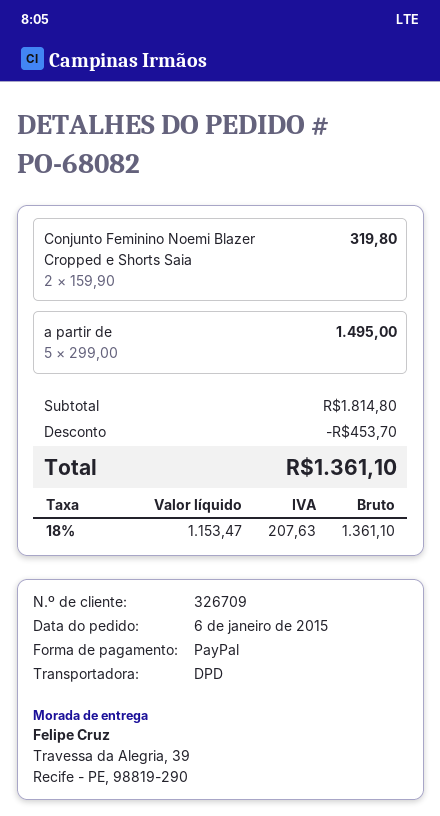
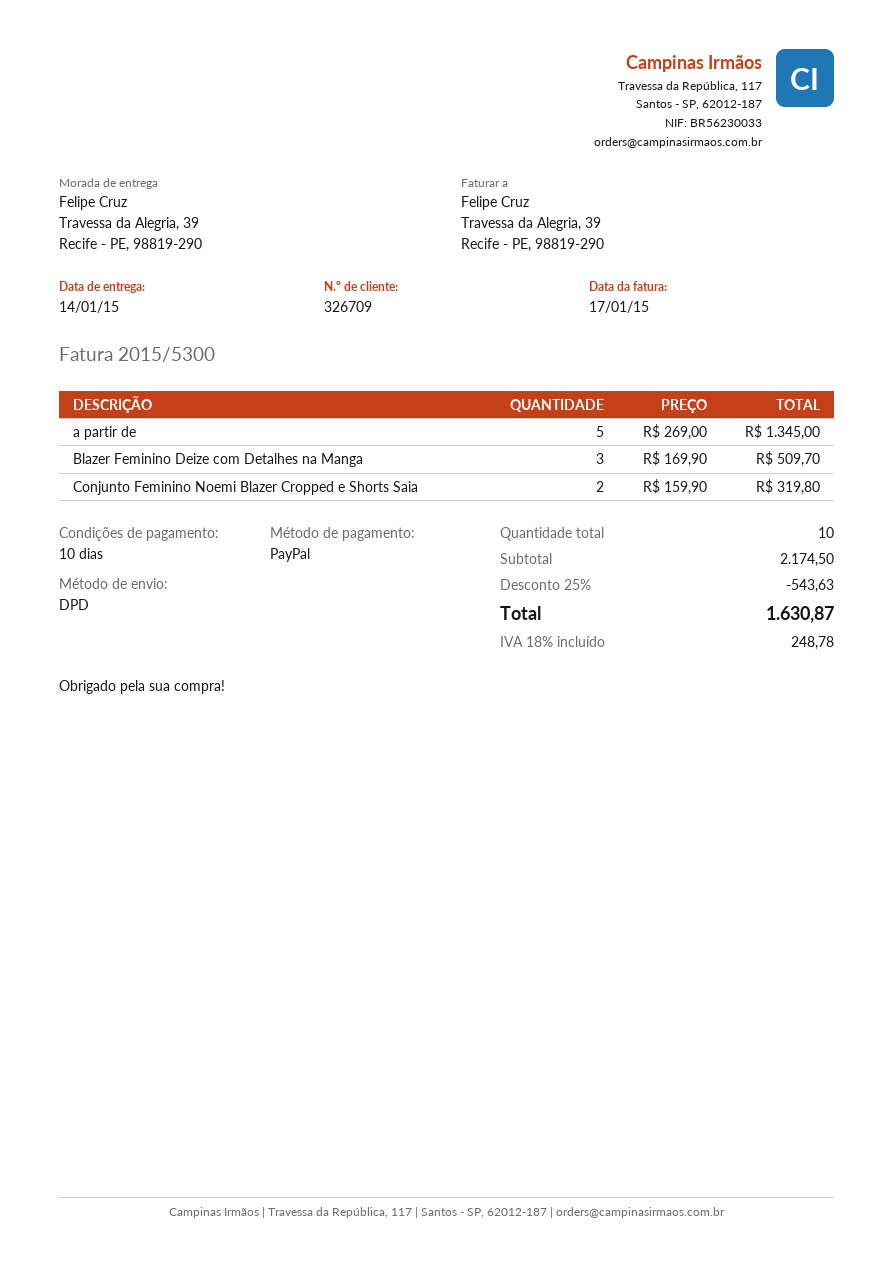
a partir de: 5 x 299.00 = 1495.00 -> 5 x 269.00 = 1345.00
Blazer Feminino Deize com Detalhes na Manga: none -> 3 x 169.90 = 509.70
subtotal: 1814.80 -> 2174.50
discount: 453.70 -> 543.63
tax: 18% = 207.63 -> 18% = 248.78
total: 1361.10 -> 1630.87

